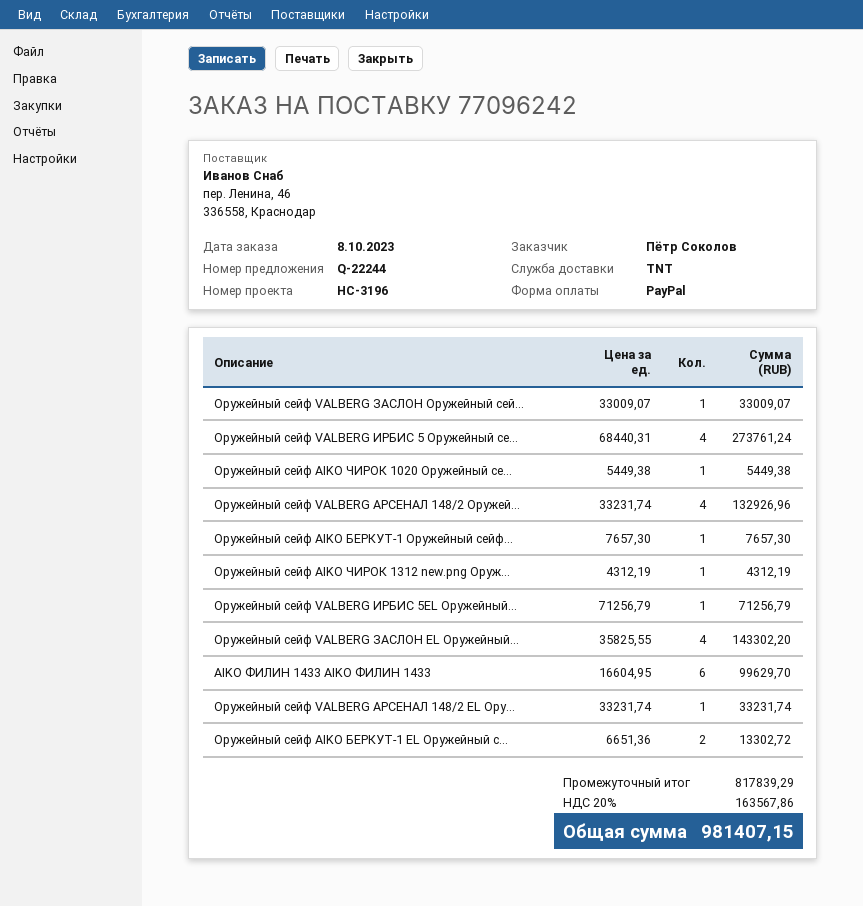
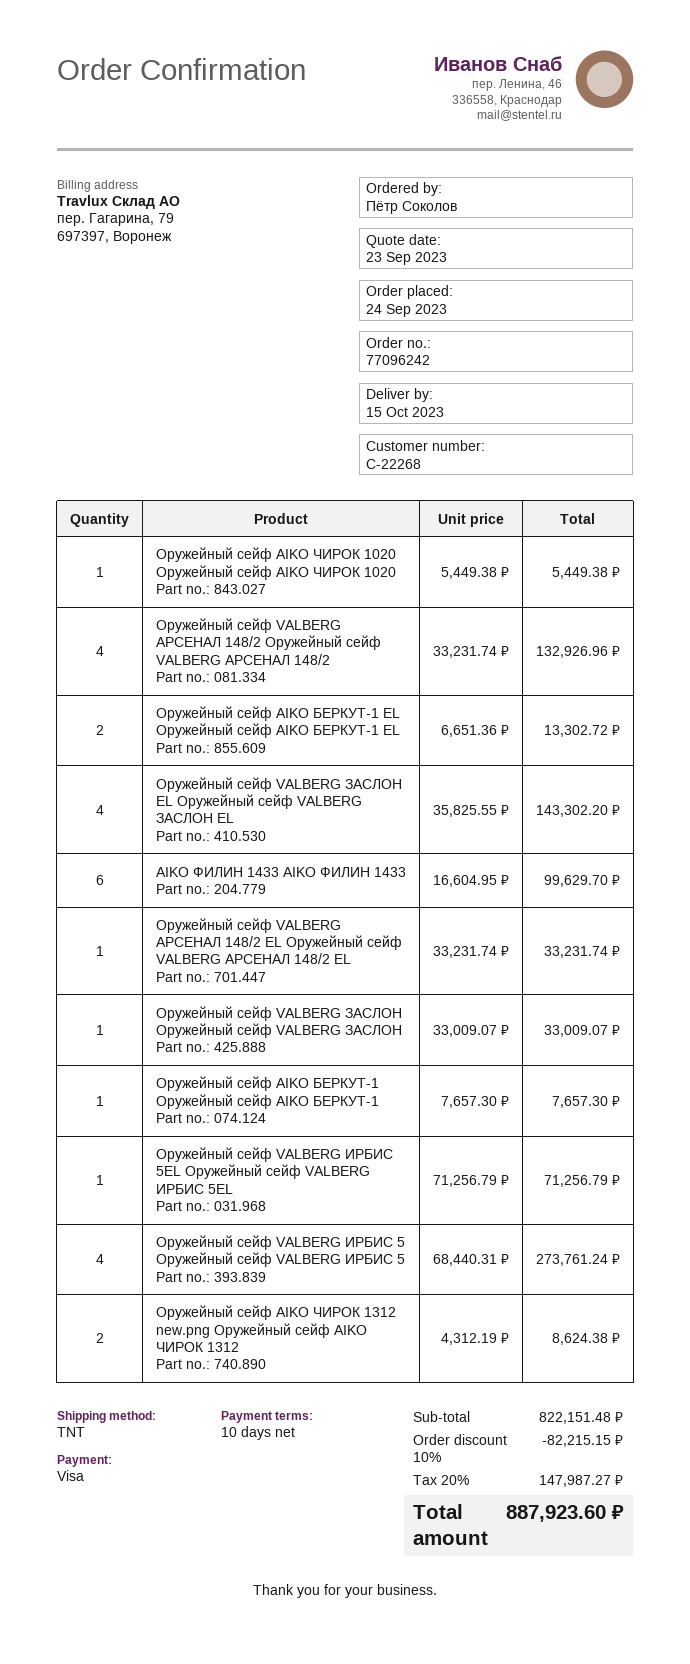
order date: 2023-10-08 -> 2023-09-24
payment method: PayPal -> Visa
Оружейный сейф AIKO ЧИРОК 1312 new.png Оруж...: 1 x 4312.19 = 4312.19 -> 2 x 4312.19 = 8624.38
subtotal: 817839.29 -> 822151.48
discount: none -> 10% = 82215.15
tax: 20% = 163567.86 -> 20% = 147987.27
total: 981407.15 -> 887923.60

